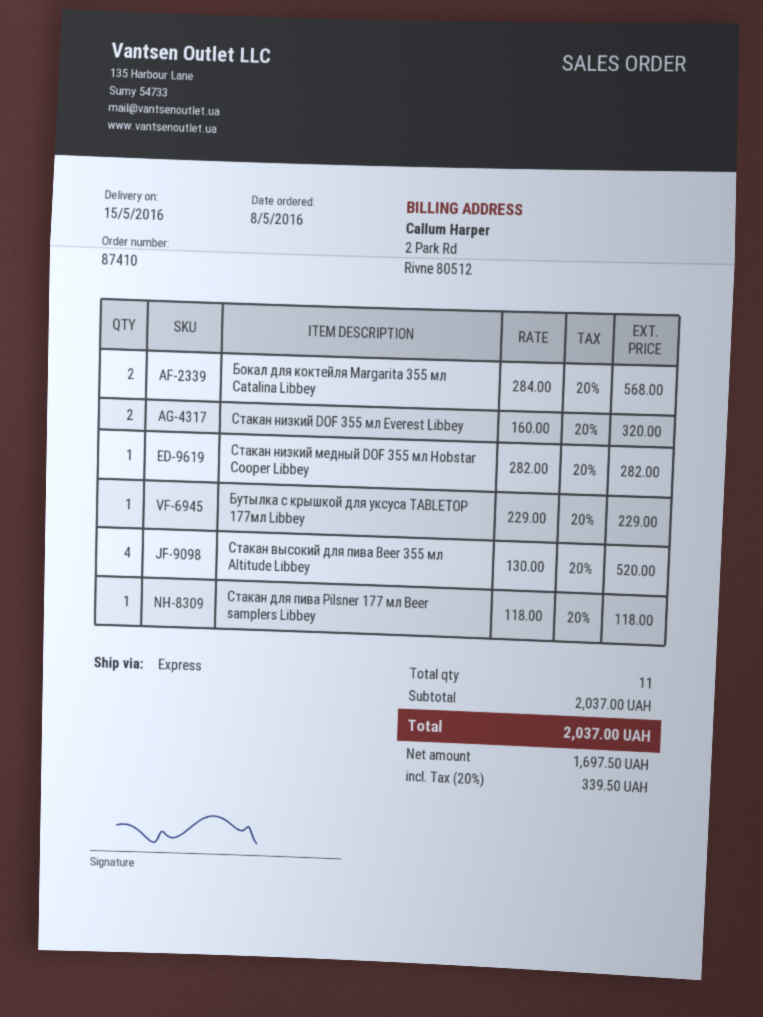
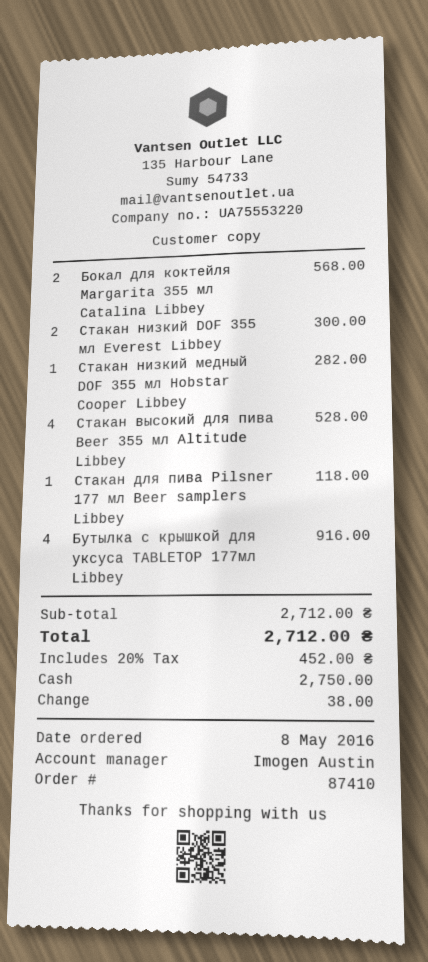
Стакан низкий DOF 355 мл Everest Libbey: 2 for 320.00 -> 2 for 300.00
Бутылка с крышкой для уксуса TABLETOP 177мл Libbey: 1 for 229.00 -> 4 for 916.00
Стакан высокий для пива Beer 355 мл Altitude Libbey: 4 for 520.00 -> 4 for 528.00
subtotal: 2037.00 -> 2712.00
tax: 20% = 339.50 -> 20% = 452.00
total: 2037.00 -> 2712.00

